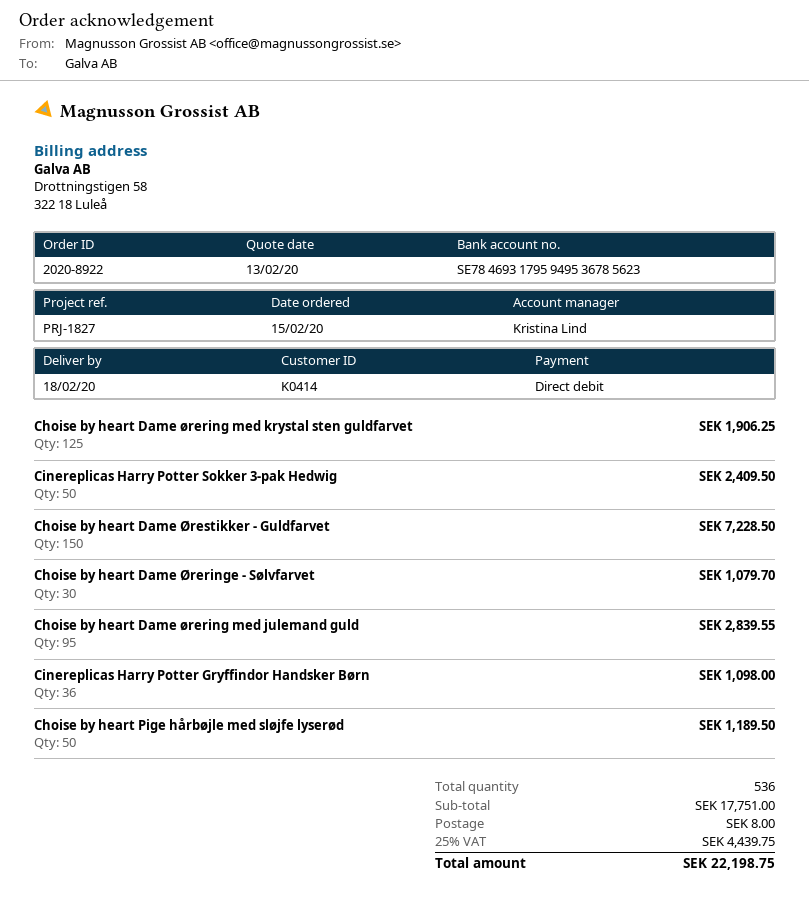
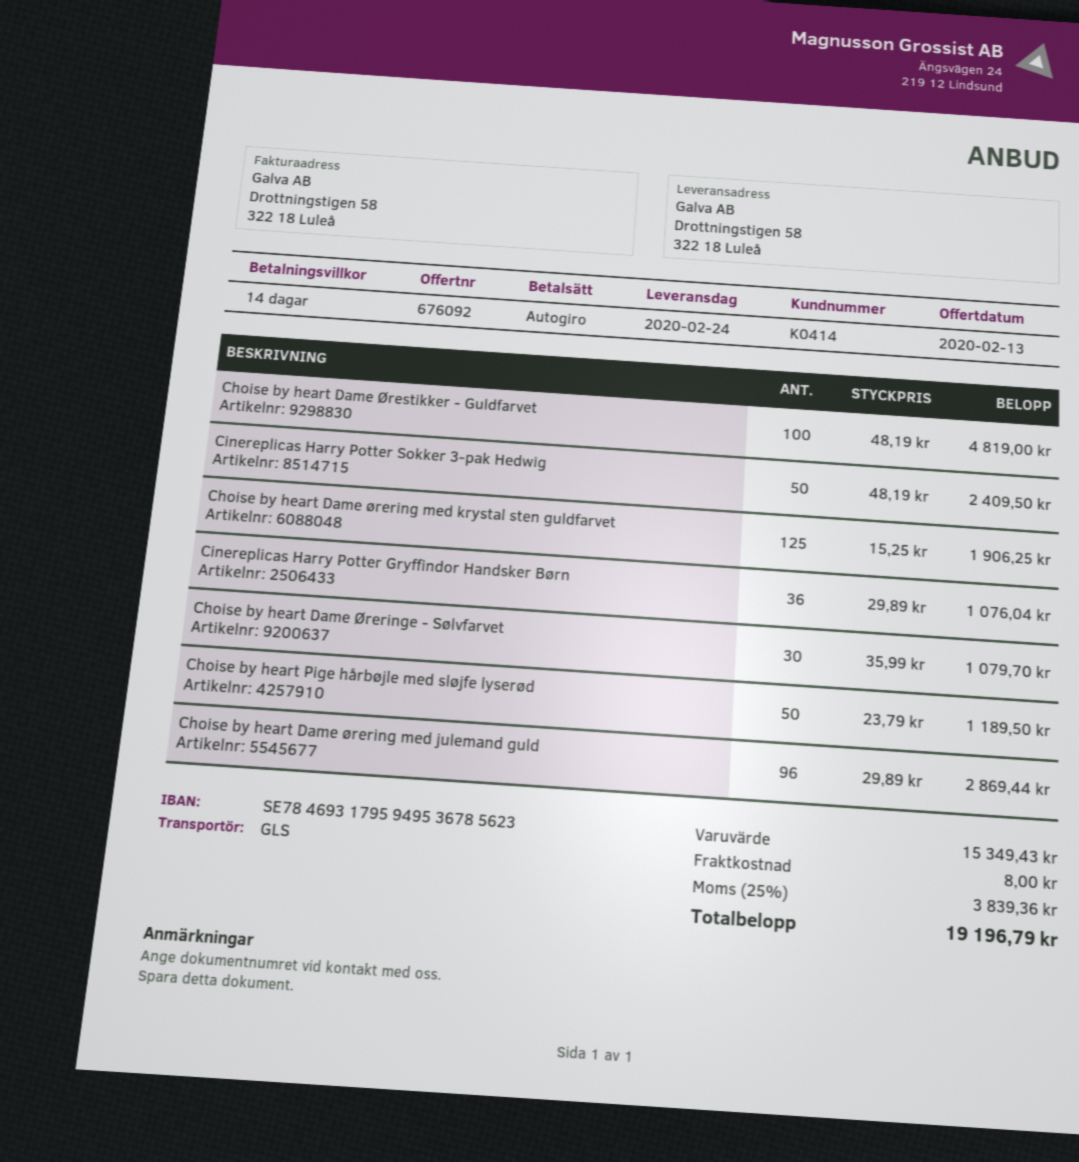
delivery date: 2020-02-18 -> 2020-02-24
Choise by heart Dame Ørestikker - Guldfarvet: 150 for 7228.50 -> 100 for 4819.00
Choise by heart Dame ørering med julemand guld: 95 for 2839.55 -> 96 for 2869.44
Cinereplicas Harry Potter Gryffindor Handsker Børn: 36 for 1098.00 -> 36 for 1076.04
subtotal: 17751.00 -> 15349.43
tax: 25% = 4439.75 -> 25% = 3839.36
total: 22198.75 -> 19196.79

